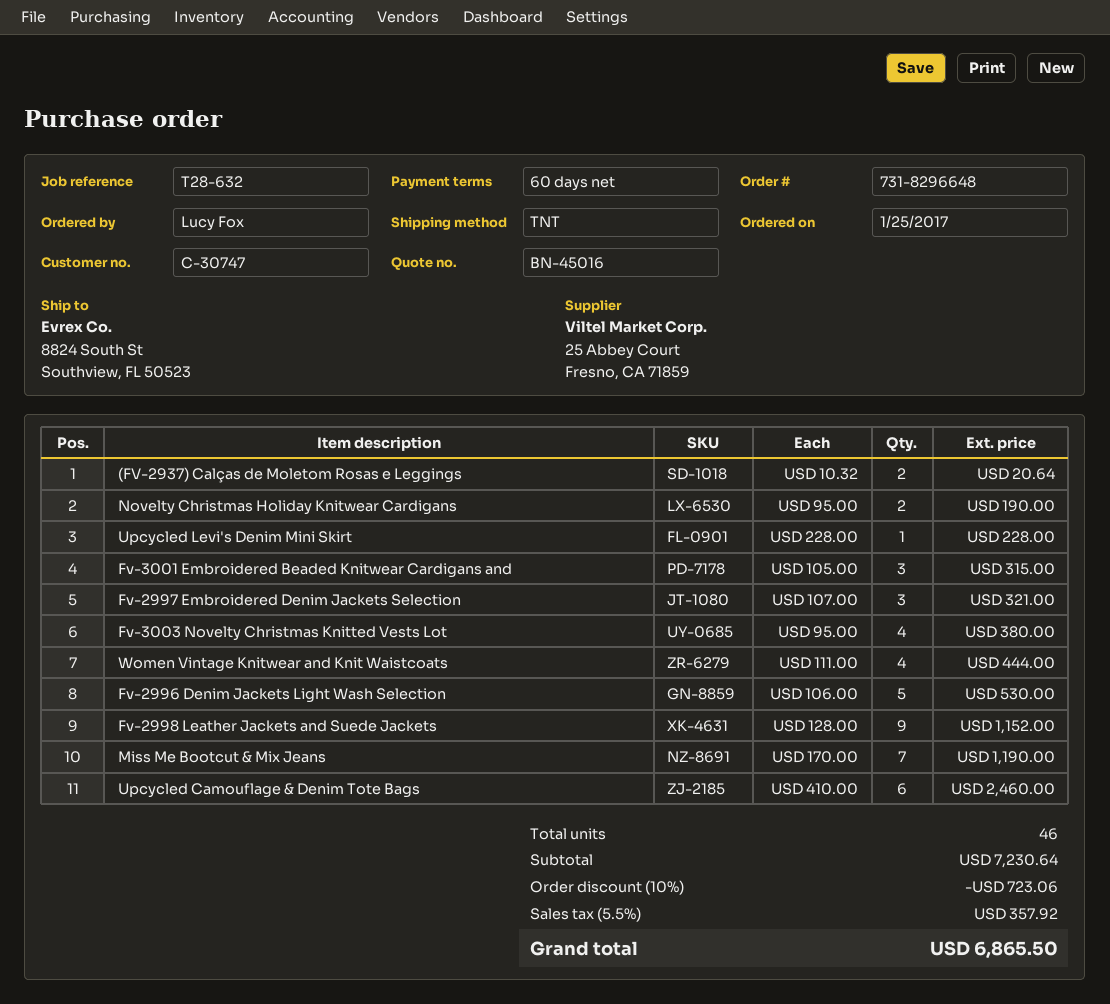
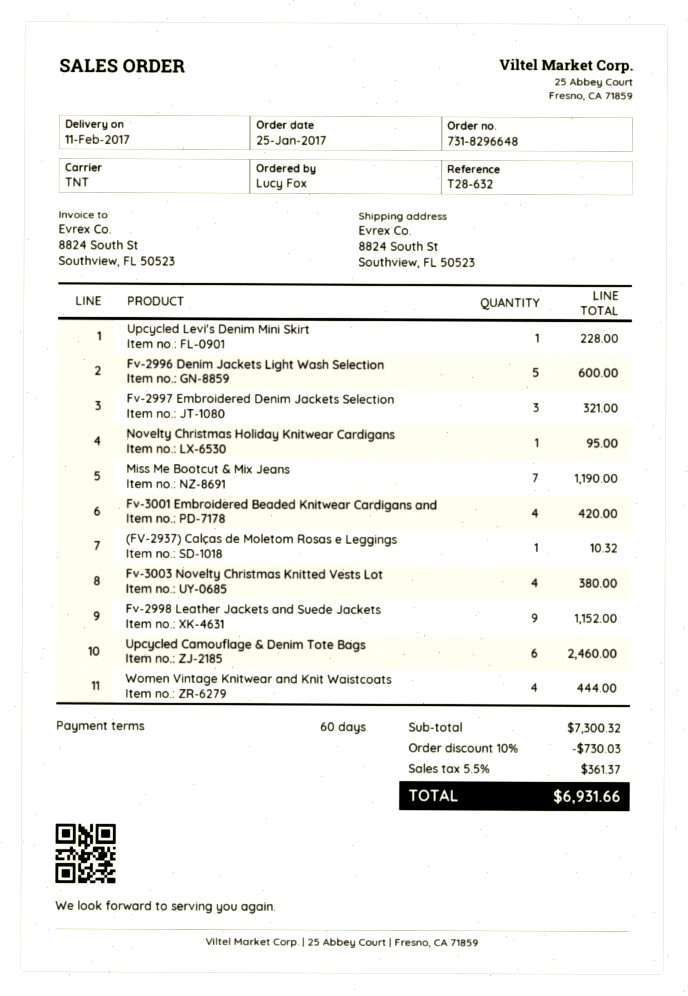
(FV-2937) Calças de Moletom Rosas e Leggings: 2 for 20.64 -> 1 for 10.32
Novelty Christmas Holiday Knitwear Cardigans: 2 for 190.00 -> 1 for 95.00
Fv-3001 Embroidered Beaded Knitwear Cardigans and: 3 for 315.00 -> 4 for 420.00
Fv-2996 Denim Jackets Light Wash Selection: 5 for 530.00 -> 5 for 600.00
subtotal: 7230.64 -> 7300.32
discount: 10% = 723.06 -> 10% = 730.03
tax: 5.5% = 357.92 -> 5.5% = 361.37
total: 6865.50 -> 6931.66

